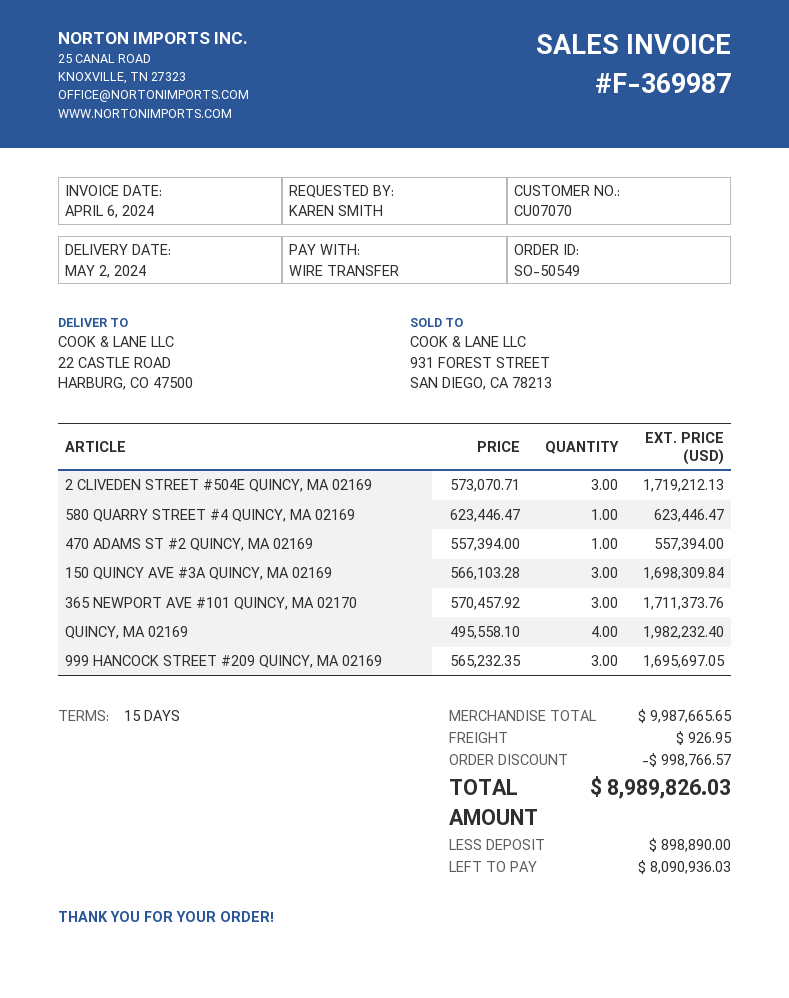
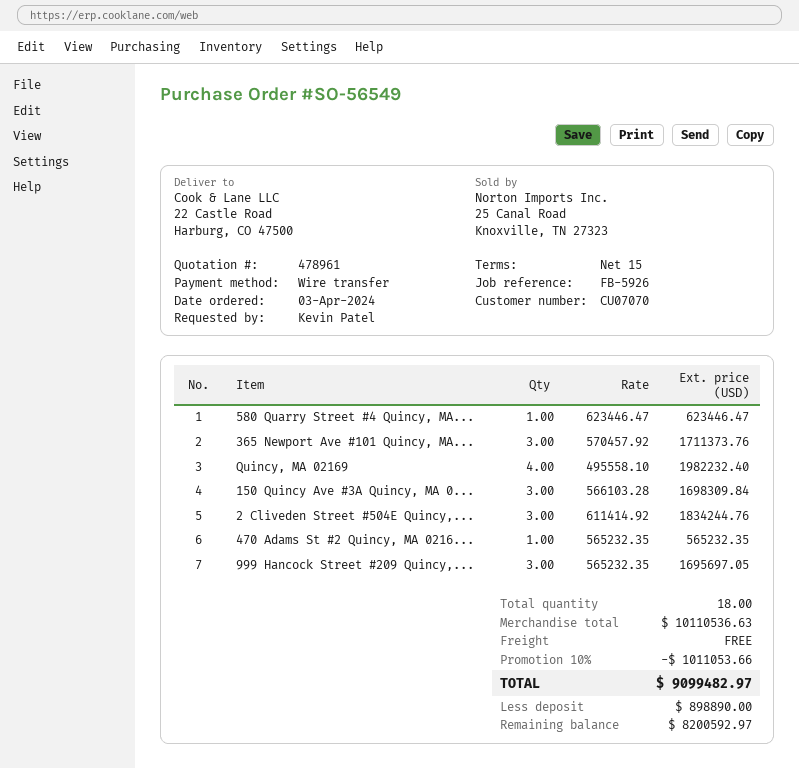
order number: SO-50549 -> SO-56549
ordered by: KAREN SMITH -> Kevin Patel
2 CLIVEDEN STREET #504E QUINCY, MA 02169: 3 x 573070.71 = 1719212.13 -> 3 x 611414.92 = 1834244.76
470 ADAMS ST #2 QUINCY, MA 02169: 1 x 557394.00 = 557394.00 -> 1 x 565232.35 = 565232.35
subtotal: 9987665.65 -> 10110536.63
discount: 998766.57 -> 1011053.66
shipping: 926.95 -> 0.00
total: 8989826.03 -> 9099482.97
balance: 8090936.03 -> 8200592.97

